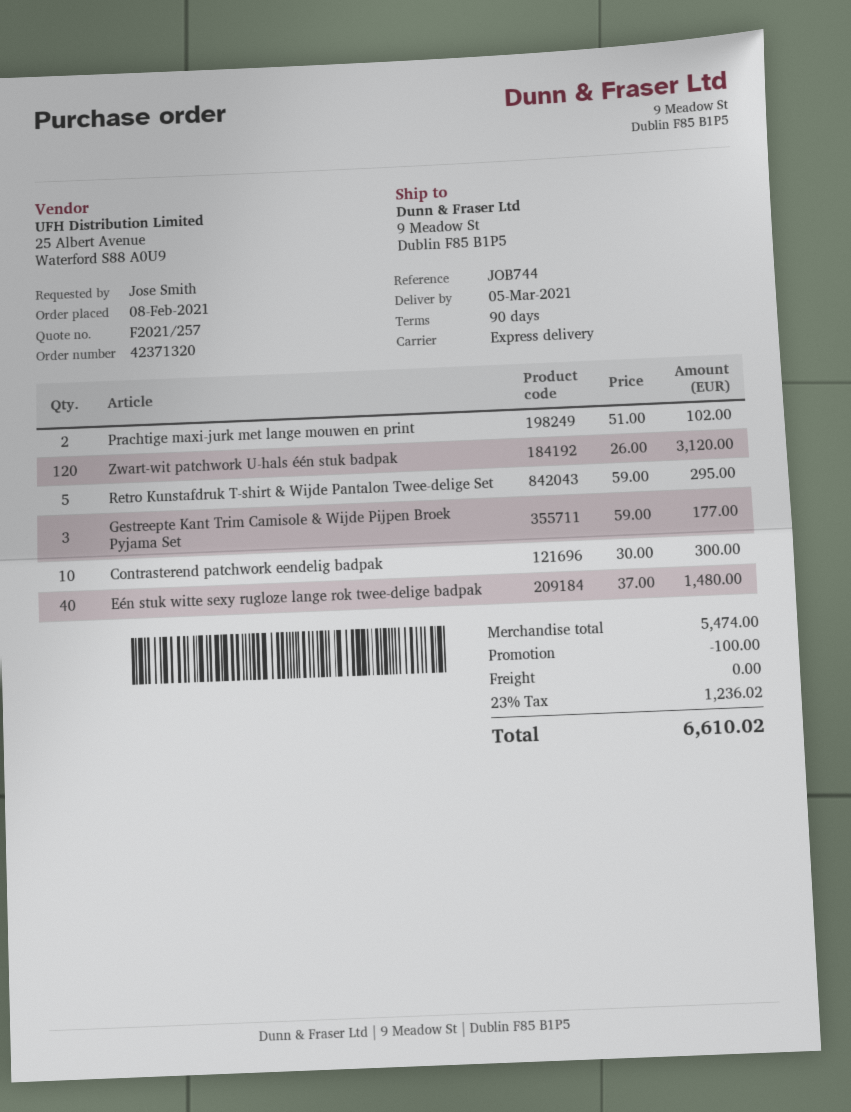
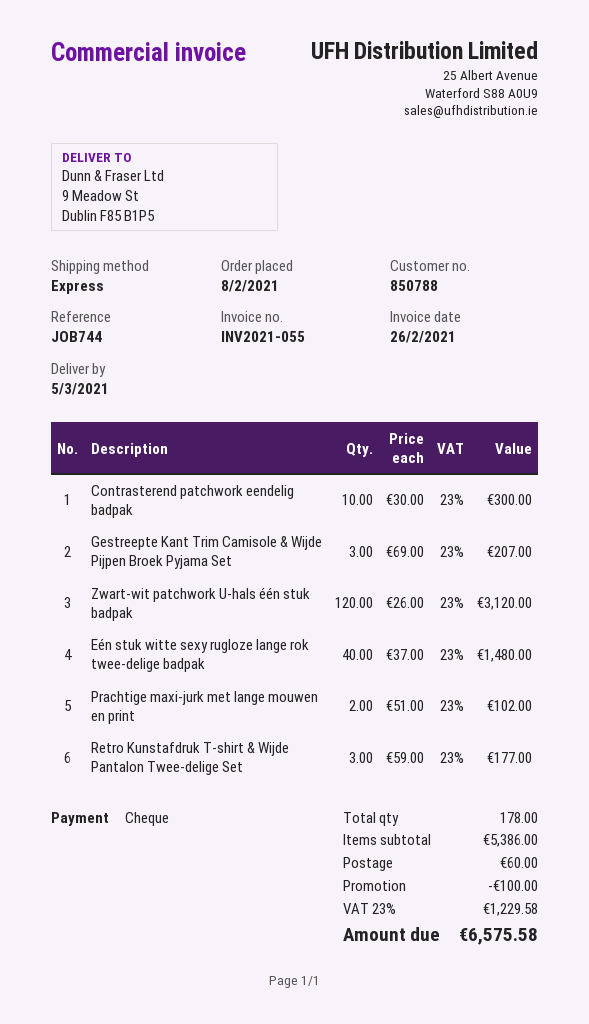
Retro Kunstafdruk T-shirt & Wijde Pantalon Twee-delige Set: 5 x 59.00 = 295.00 -> 3 x 59.00 = 177.00
Gestreepte Kant Trim Camisole & Wijde Pijpen Broek Pyjama Set: 3 x 59.00 = 177.00 -> 3 x 69.00 = 207.00
subtotal: 5474.00 -> 5386.00
shipping: 0.00 -> 60.00
tax: 23% = 1236.02 -> 23% = 1229.58
total: 6610.02 -> 6575.58

